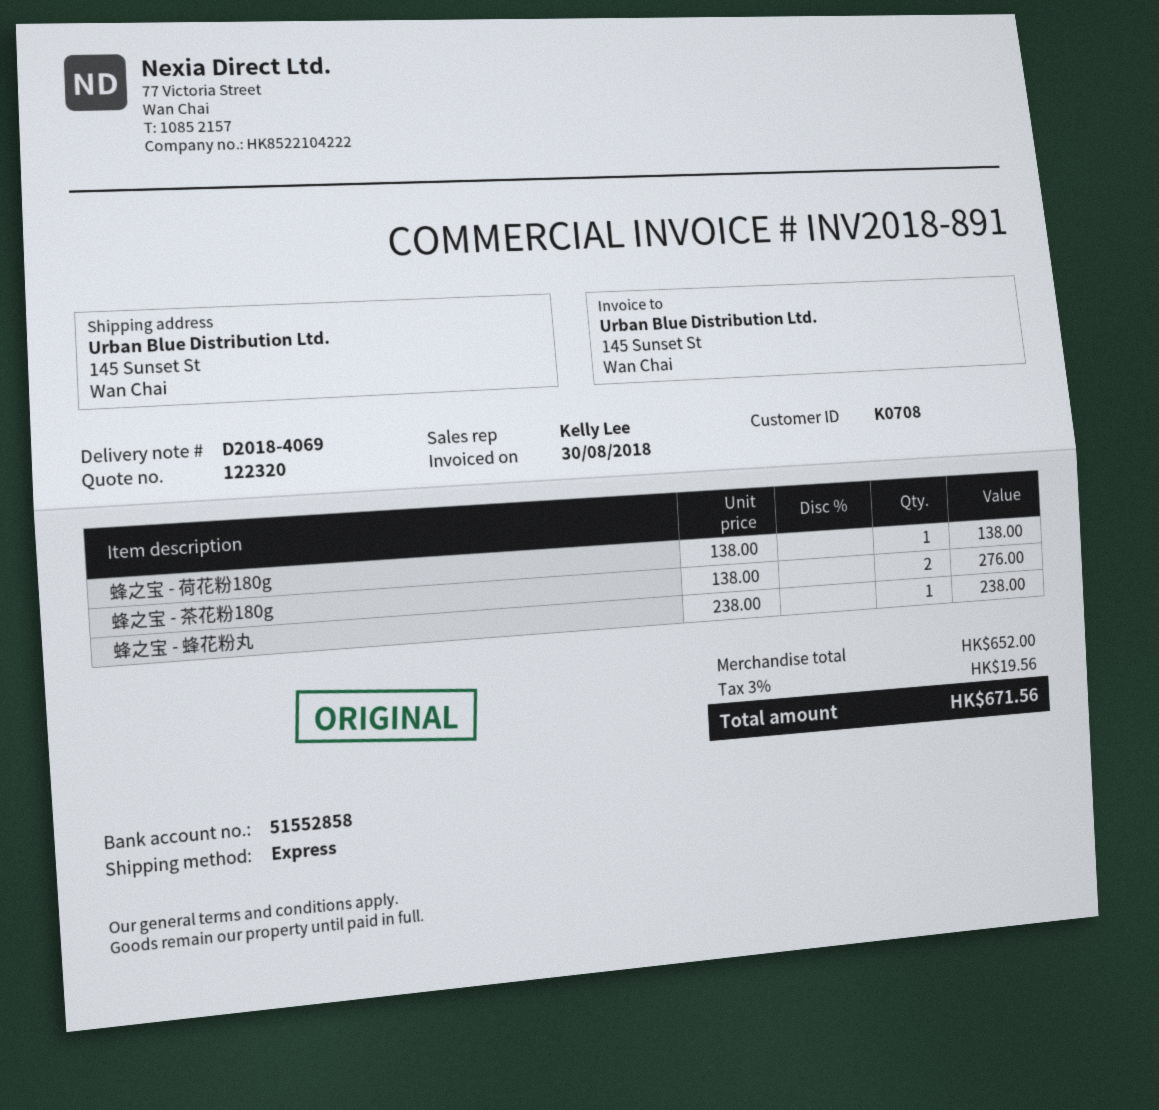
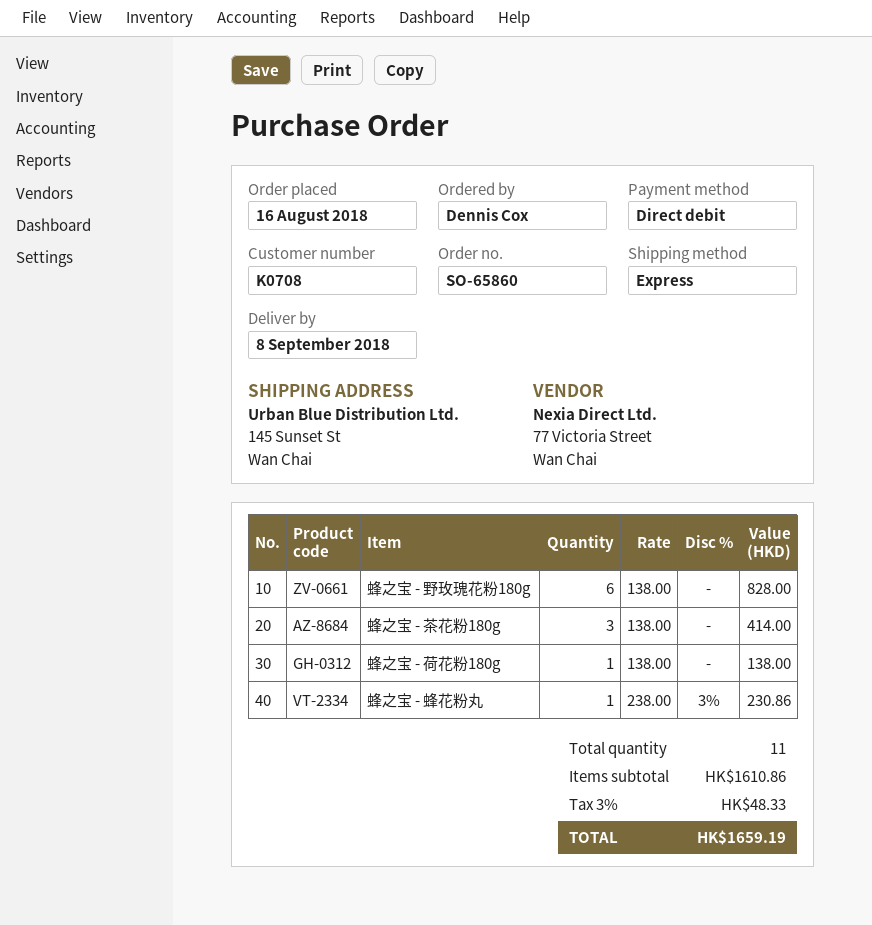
蜂之宝 - 茶花粉180g: 2 x 138.00 = 276.00 -> 3 x 138.00 = 414.00
蜂之宝 - 蜂花粉丸: 1 x 238.00 = 238.00 -> 1 x 238.00 - 3% = 230.86
蜂之宝 - 野玫瑰花粉180g: none -> 6 x 138.00 = 828.00
subtotal: 652.00 -> 1610.86
tax: 3% = 19.56 -> 3% = 48.33
total: 671.56 -> 1659.19

